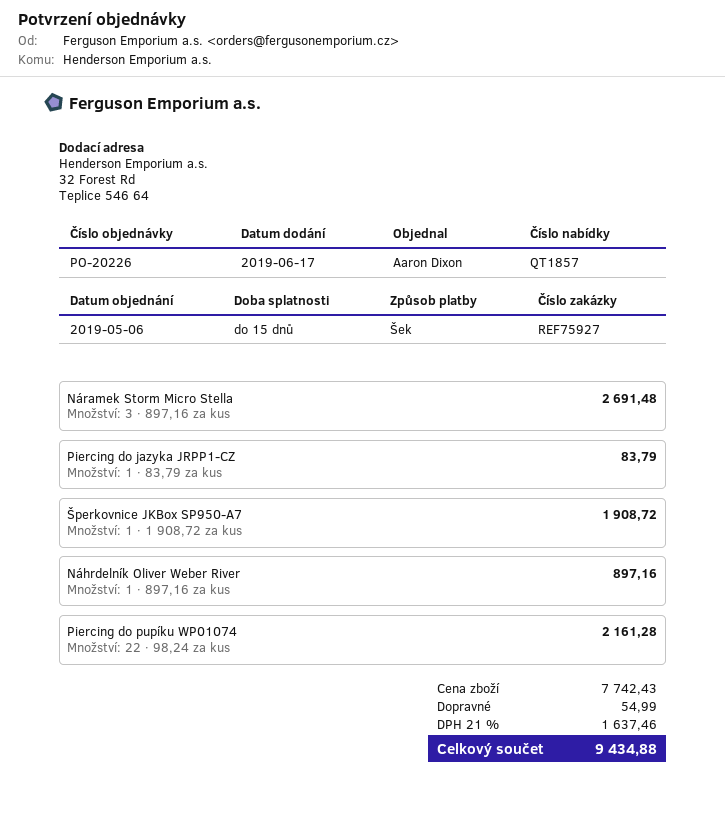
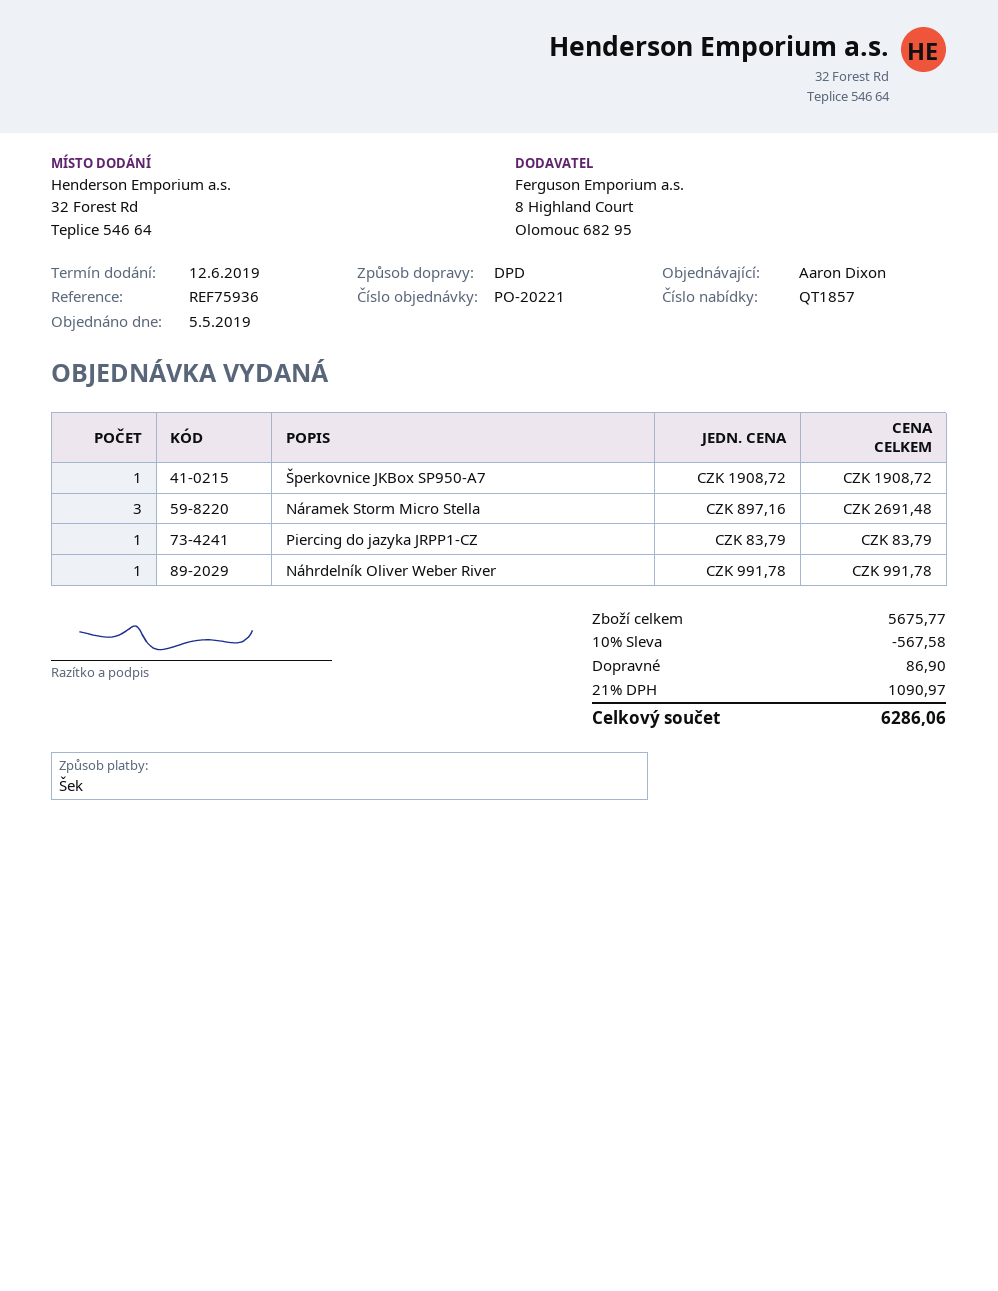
order number: PO-20226 -> PO-20221
order date: 2019-05-06 -> 2019-05-05
delivery date: 2019-06-17 -> 2019-06-12
reference: REF75927 -> REF75936
Náhrdelník Oliver Weber River: 1 x 897.16 = 897.16 -> 1 x 991.78 = 991.78
Piercing do pupíku WP01074: 22 x 98.24 = 2161.28 -> none
subtotal: 7742.43 -> 5675.77
discount: none -> 10% = 567.58
shipping: 54.99 -> 86.90
tax: 21% = 1637.46 -> 21% = 1090.97
total: 9434.88 -> 6286.06

